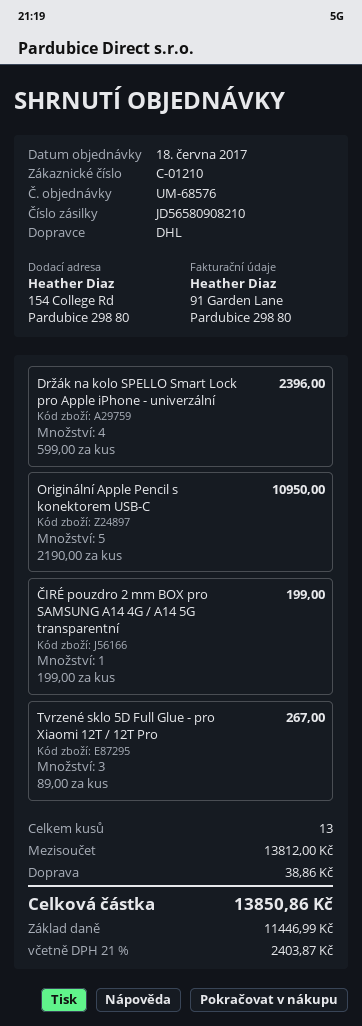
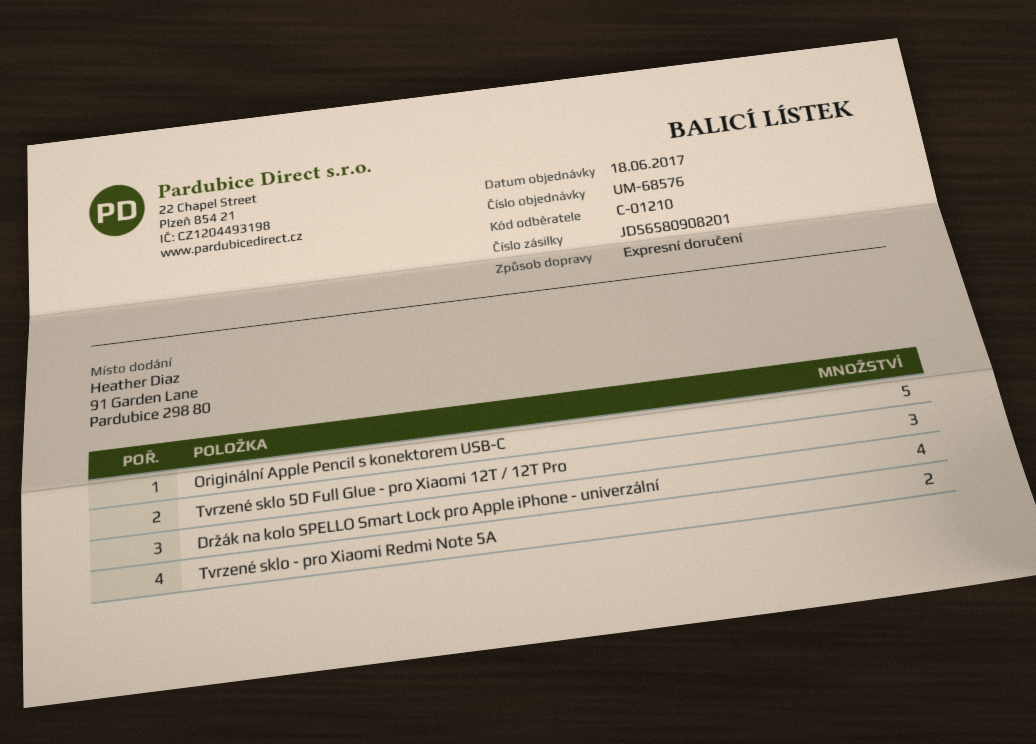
shipping method: DHL -> express
tracking number: JD56580908210 -> JD56580908201
ship to: 154 College Rd, Pardubice 298 80 -> 91 Garden Lane, Pardubice 298 80
ČIRÉ pouzdro 2 mm BOX pro SAMSUNG A14 4G / A14 5G transparentní: 1 -> none
Tvrzené sklo - pro Xiaomi Redmi Note 5A: none -> 2

